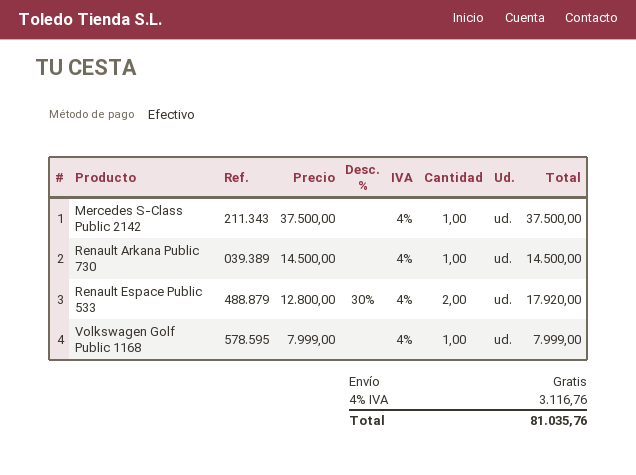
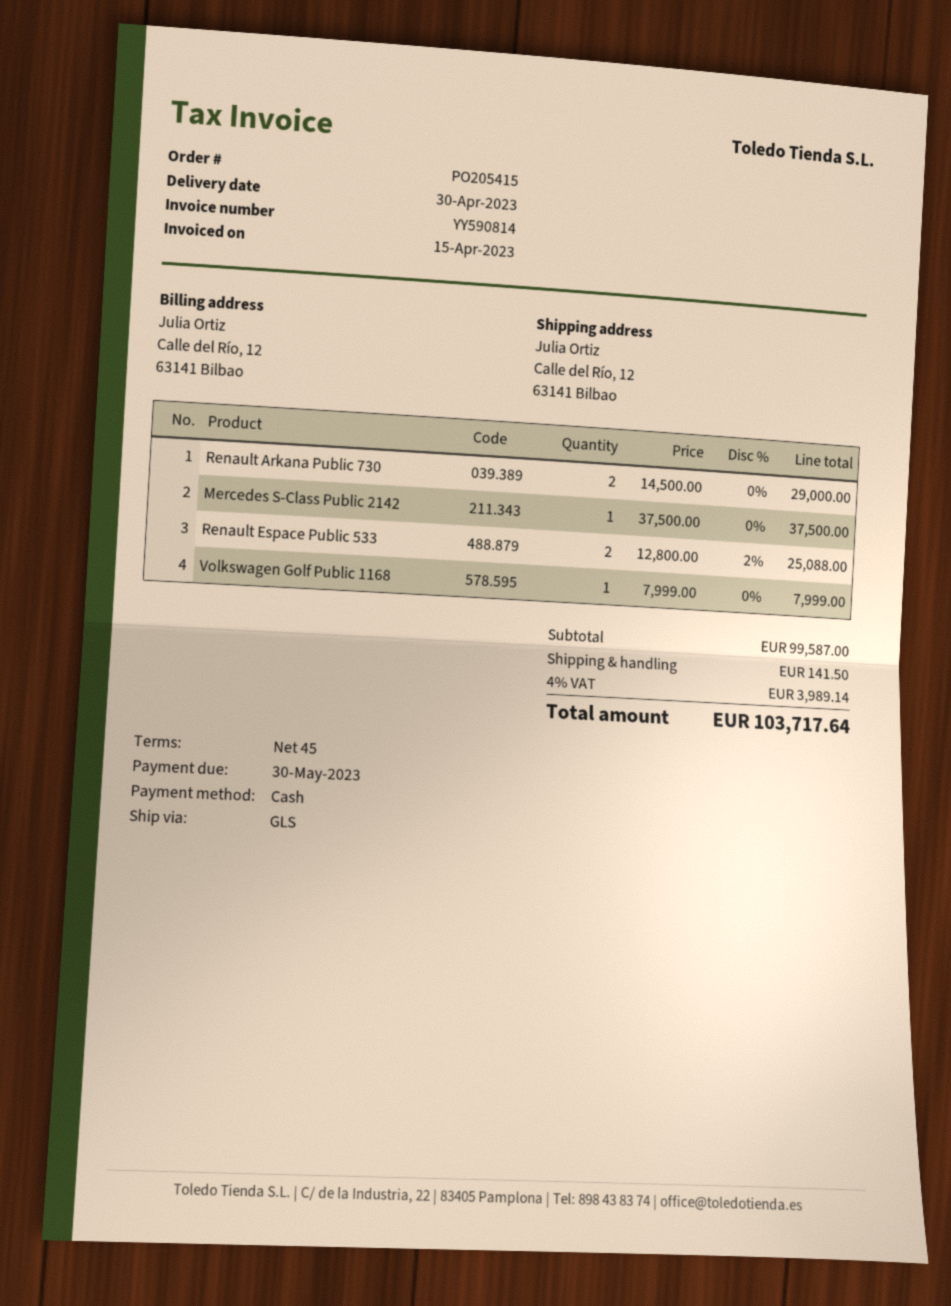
Renault Arkana Public 730: 1 x 14500.00 = 14500.00 -> 2 x 14500.00 = 29000.00
Renault Espace Public 533: 2 x 12800.00 - 30% = 17920.00 -> 2 x 12800.00 - 2% = 25088.00
shipping: 0.00 -> 141.50
tax: 4% = 3116.76 -> 4% = 3989.14
total: 81035.76 -> 103717.64

